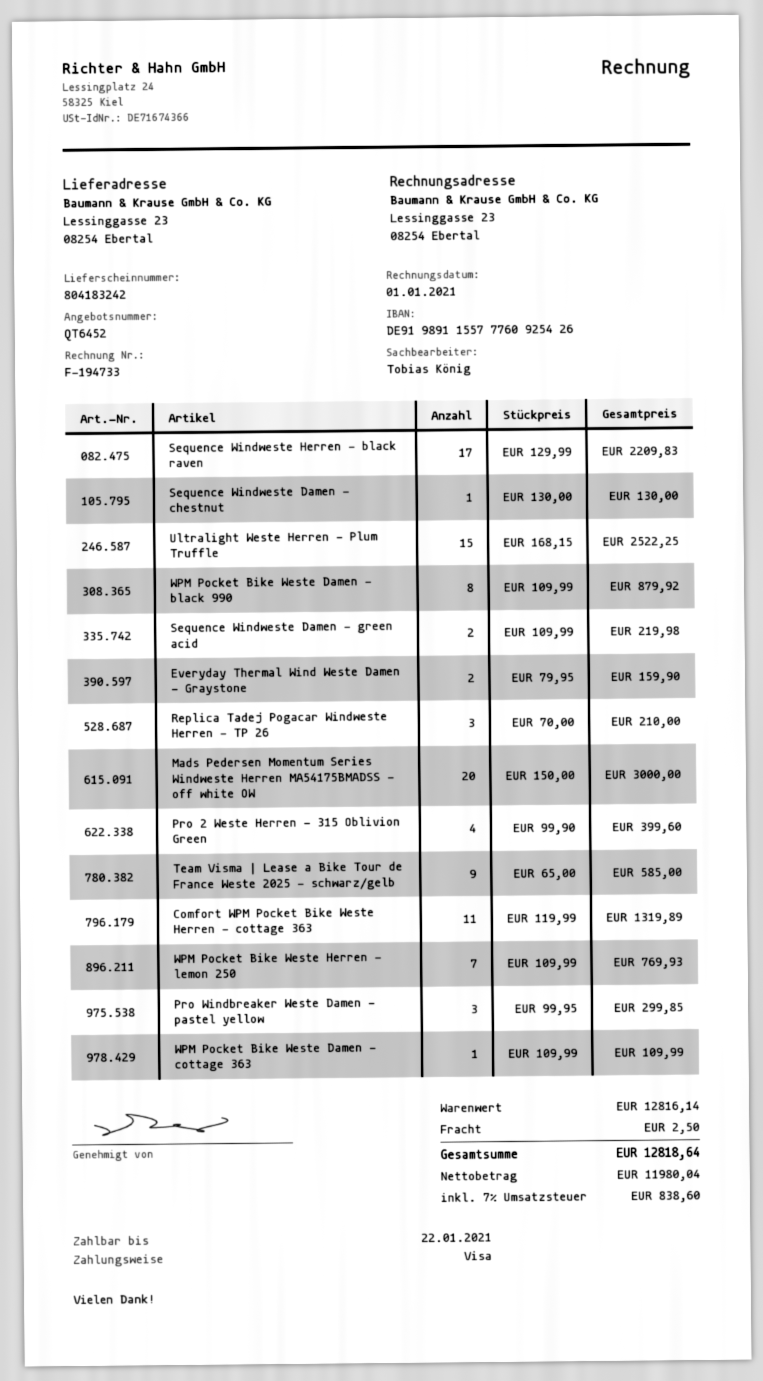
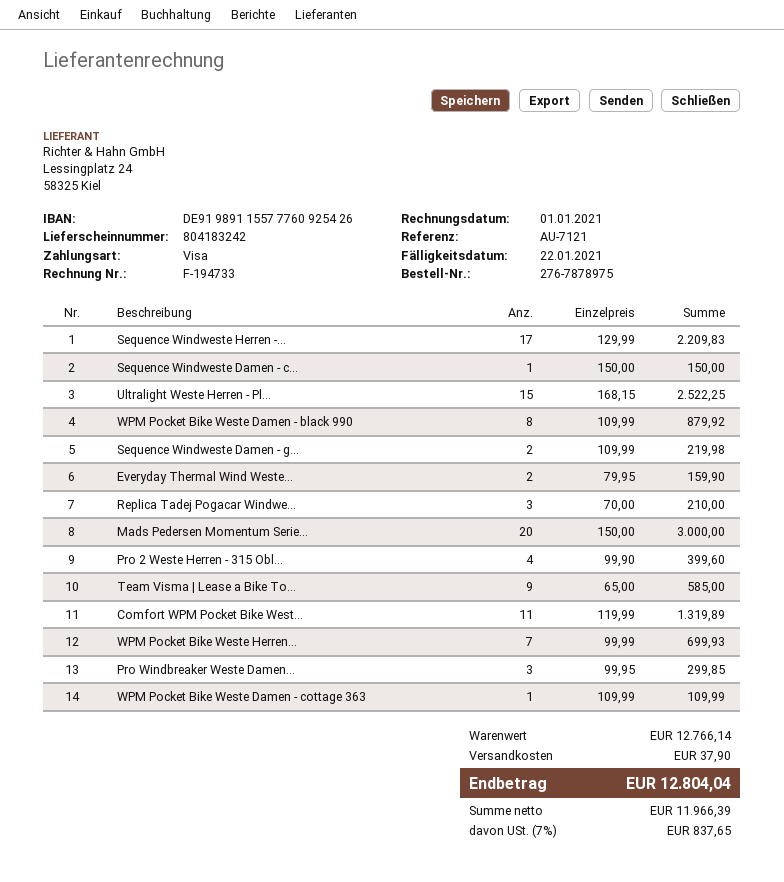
Sequence Windweste Damen - chestnut: 1 x 130.00 = 130.00 -> 1 x 150.00 = 150.00
WPM Pocket Bike Weste Herren - lemon 250: 7 x 109.99 = 769.93 -> 7 x 99.99 = 699.93
subtotal: 12816.14 -> 12766.14
shipping: 2.50 -> 37.90
net: 11980.04 -> 11966.39
tax: 7% = 838.60 -> 7% = 837.65
total: 12818.64 -> 12804.04

